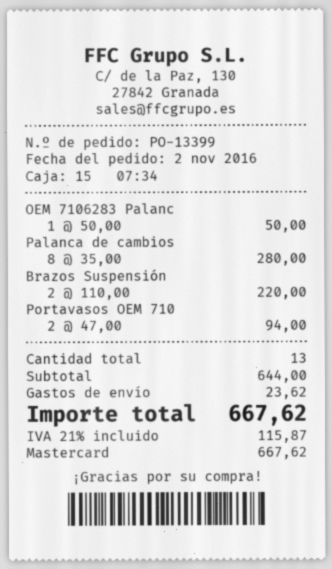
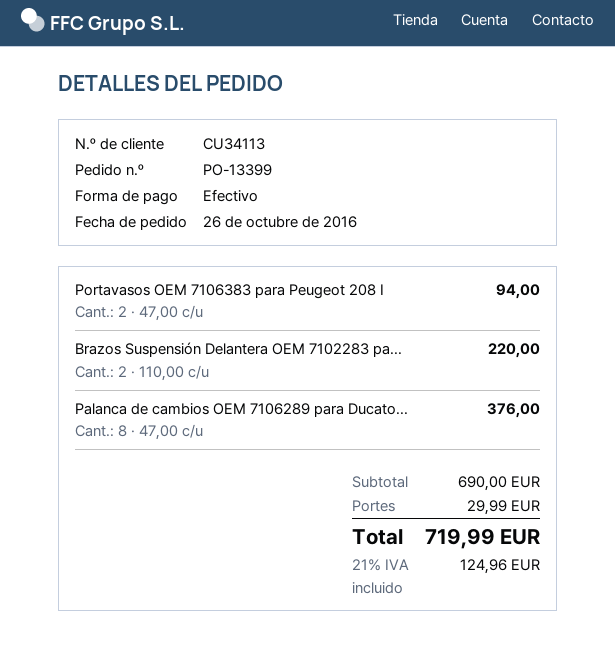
order date: 2016-11-02 -> 2016-10-26
payment method: Mastercard -> cash
OEM 7106283 Palanc: 1 x 50.00 = 50.00 -> none
Palanca de cambios: 8 x 35.00 = 280.00 -> 8 x 47.00 = 376.00
subtotal: 644.00 -> 690.00
shipping: 23.62 -> 29.99
tax: 21% = 115.87 -> 21% = 124.96
total: 667.62 -> 719.99

